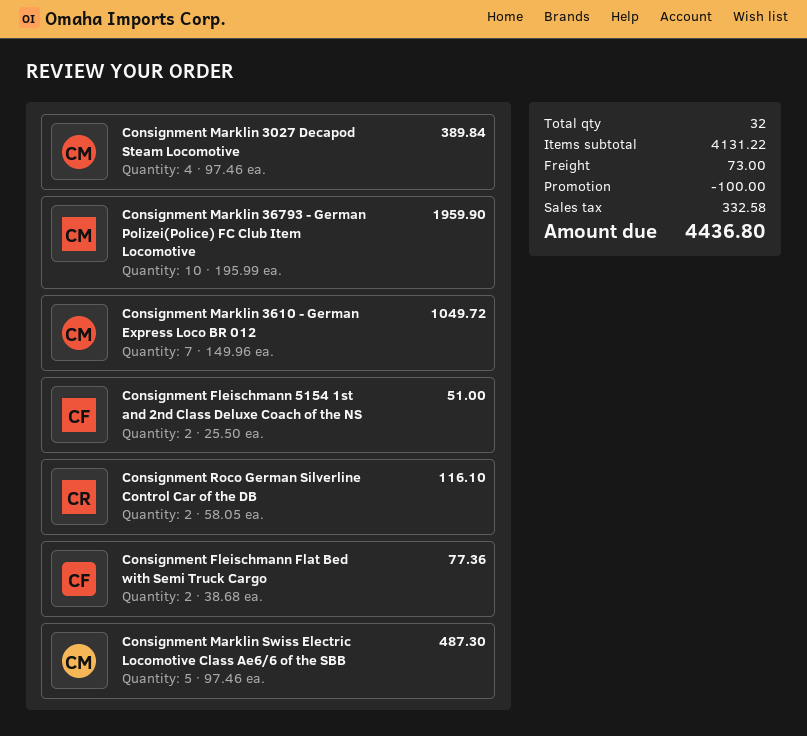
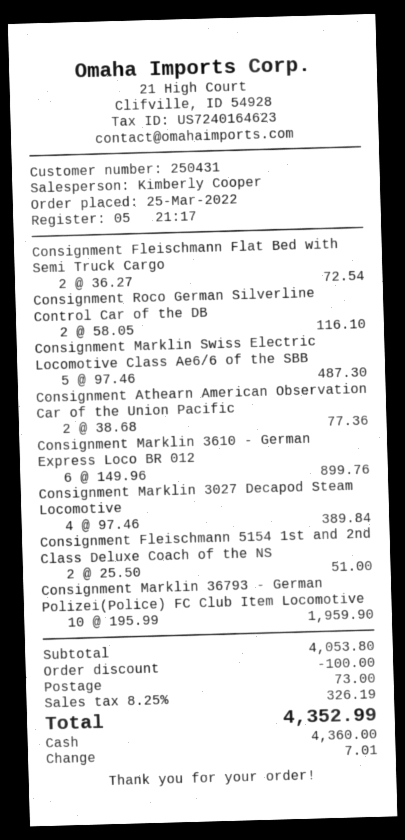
Consignment Marklin 3610 - German Express Loco BR 012: 7 x 149.96 = 1049.72 -> 6 x 149.96 = 899.76
Consignment Fleischmann Flat Bed with Semi Truck Cargo: 2 x 38.68 = 77.36 -> 2 x 36.27 = 72.54
Consignment Athearn American Observation Car of the Union Pacific: none -> 2 x 38.68 = 77.36
subtotal: 4131.22 -> 4053.80
tax: 332.58 -> 326.19
total: 4436.80 -> 4352.99

